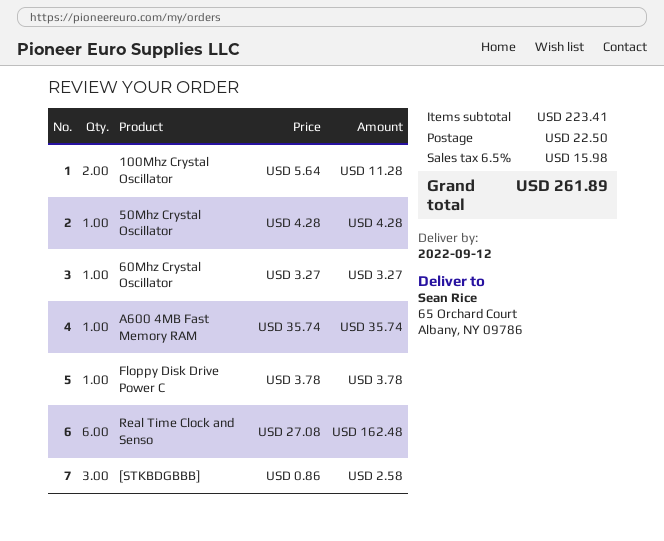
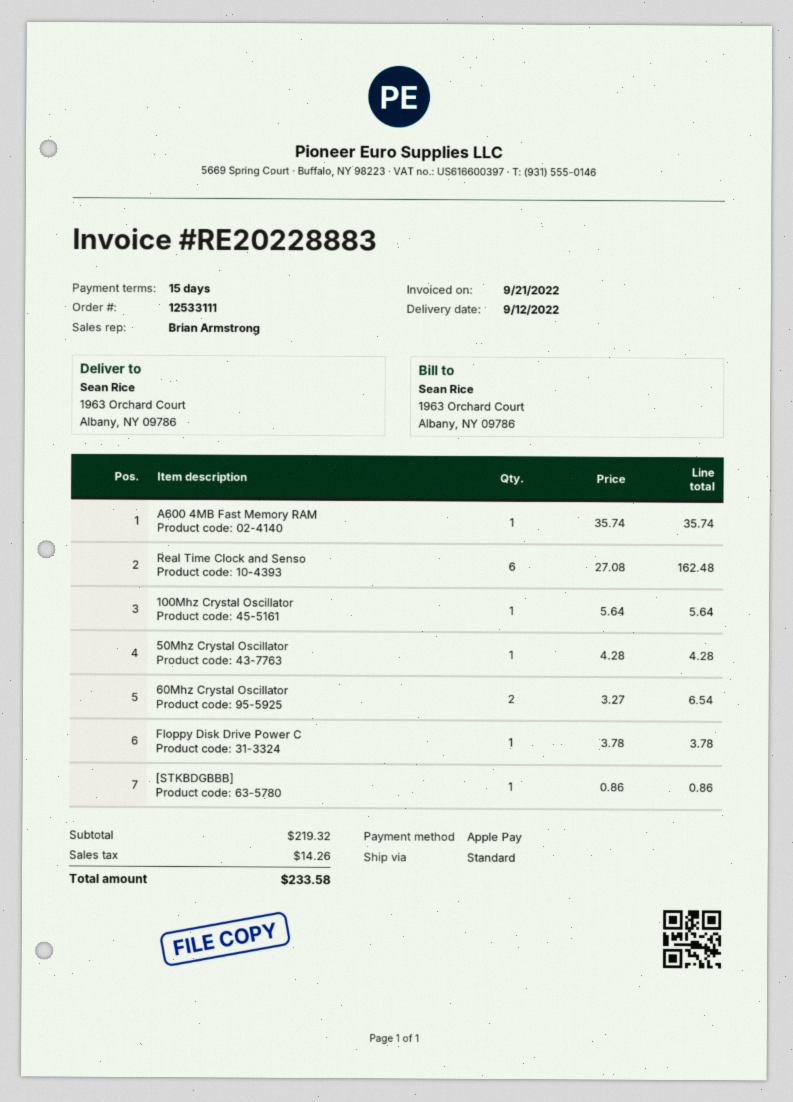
ship to: 65 Orchard Court, Albany, NY 09786 -> 1963 Orchard Court, Albany, NY 09786
100Mhz Crystal Oscillator: 2 x 5.64 = 11.28 -> 1 x 5.64 = 5.64
60Mhz Crystal Oscillator: 1 x 3.27 = 3.27 -> 2 x 3.27 = 6.54
[STKBDGBBB]: 3 x 0.86 = 2.58 -> 1 x 0.86 = 0.86
subtotal: 223.41 -> 219.32
shipping: 22.50 -> none
tax: 15.98 -> 14.26
total: 261.89 -> 233.58

